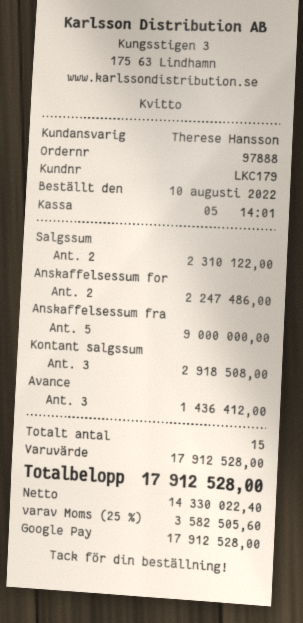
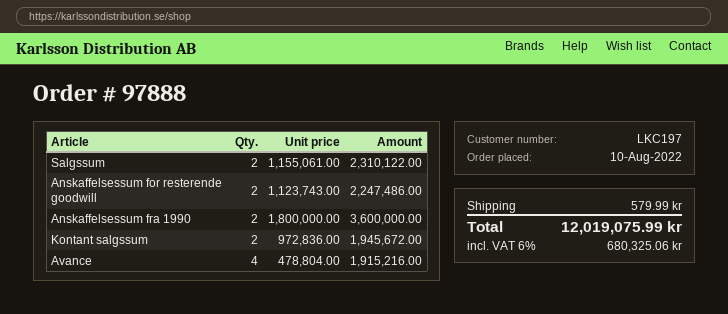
customer number: LKC179 -> LKC197
Anskaffelsessum fra: 5 for 9000000.00 -> 2 for 3600000.00
Kontant salgssum: 3 for 2918508.00 -> 2 for 1945672.00
Avance: 3 for 1436412.00 -> 4 for 1915216.00
shipping: none -> 579.99
tax: 25% = 3582505.60 -> 6% = 680325.06
total: 17912528.00 -> 12019075.99

